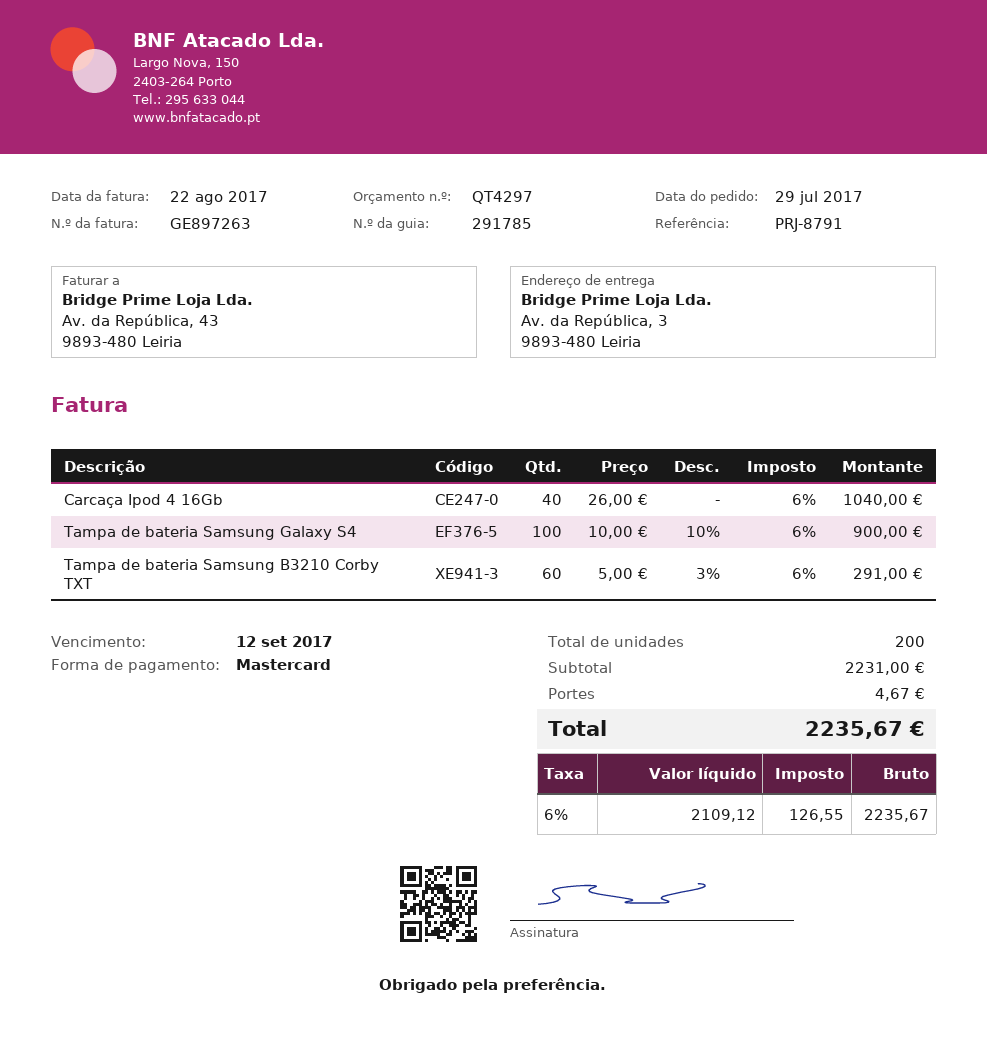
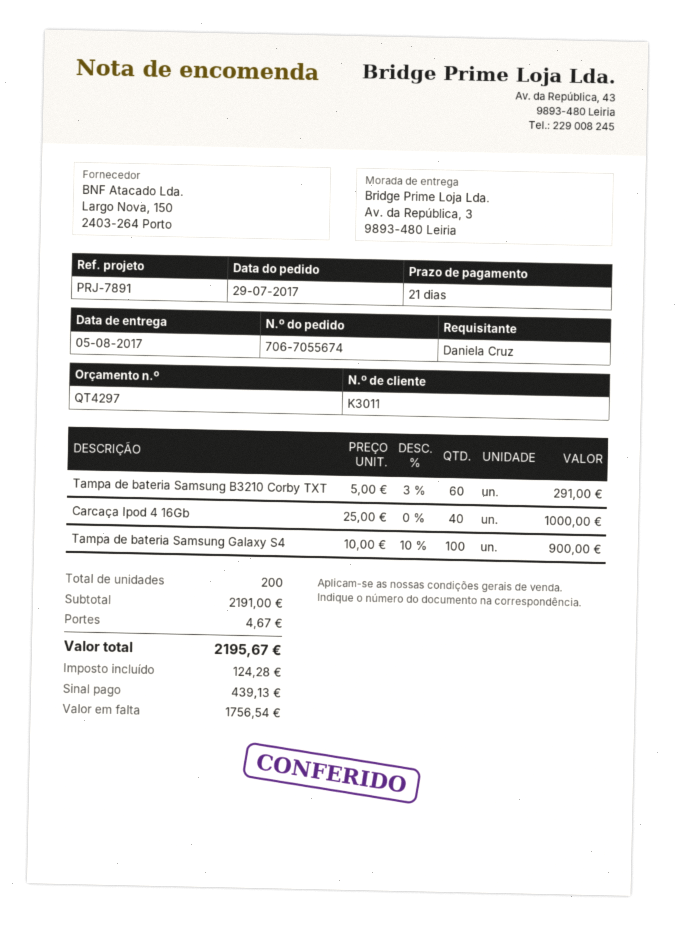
reference: PRJ-8791 -> PRJ-7891
Carcaça Ipod 4 16Gb: 40 x 26.00 = 1040.00 -> 40 x 25.00 = 1000.00
subtotal: 2231.00 -> 2191.00
tax: 126.55 -> 124.28
total: 2235.67 -> 2195.67

